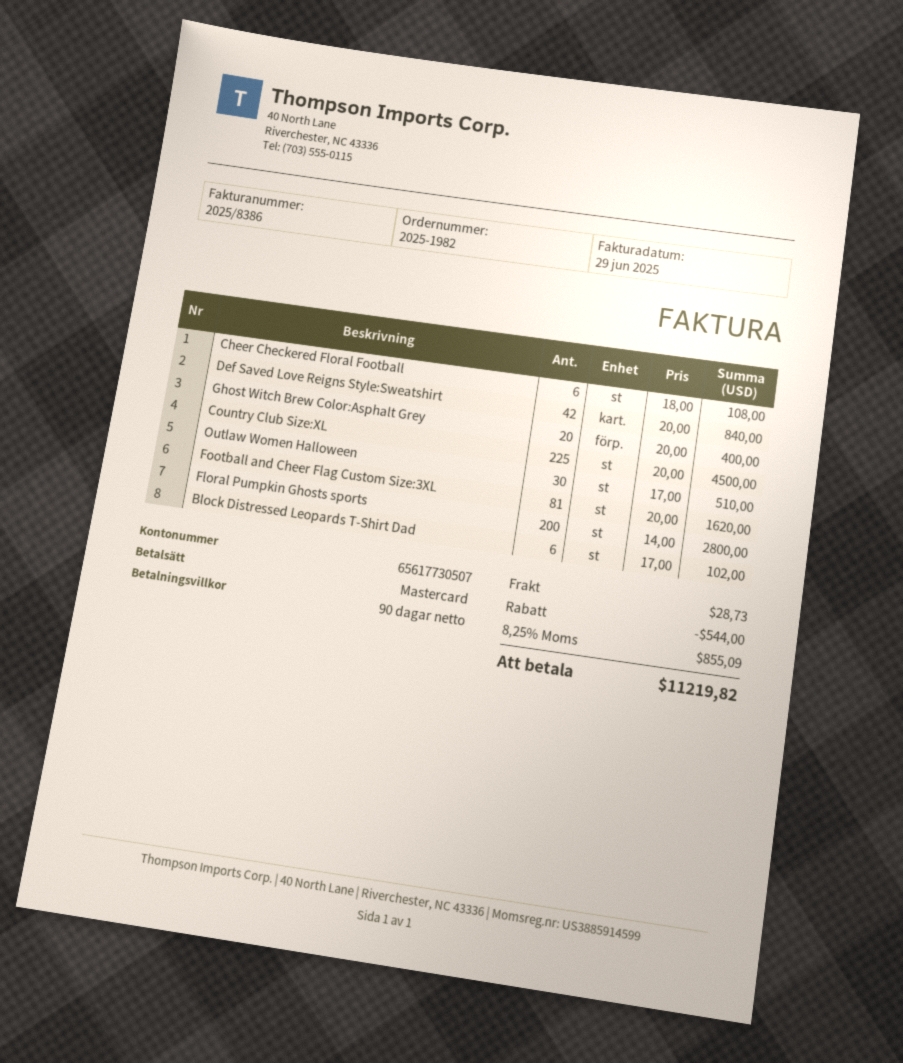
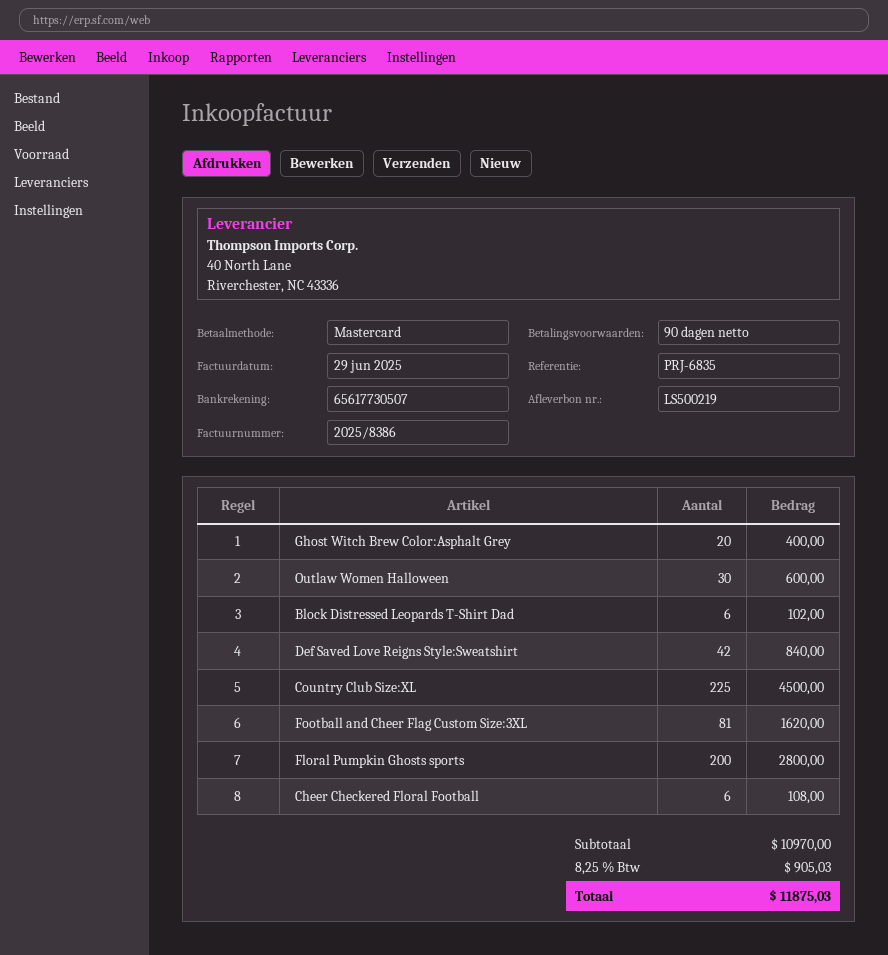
Outlaw Women Halloween: 30 for 510.00 -> 30 for 600.00
discount: 544.00 -> none
shipping: 28.73 -> none
tax: 8.25% = 855.09 -> 8.25% = 905.03
total: 11219.82 -> 11875.03

